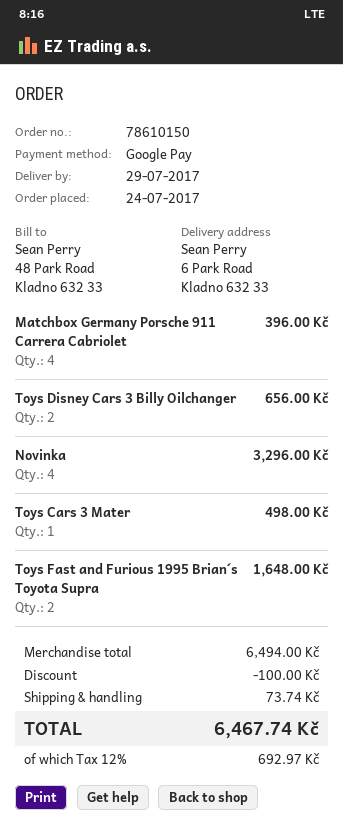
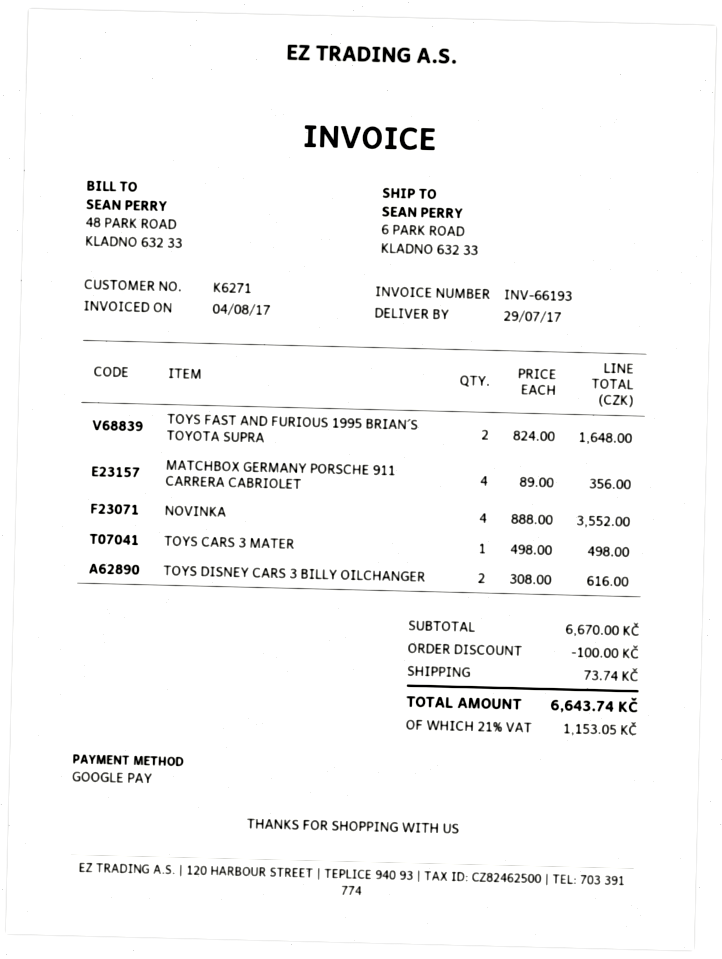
Matchbox Germany Porsche 911 Carrera Cabriolet: 4 for 396.00 -> 4 for 356.00
Toys Disney Cars 3 Billy Oilchanger: 2 for 656.00 -> 2 for 616.00
Novinka: 4 for 3296.00 -> 4 for 3552.00
subtotal: 6494.00 -> 6670.00
tax: 12% = 692.97 -> 21% = 1153.05
total: 6467.74 -> 6643.74

